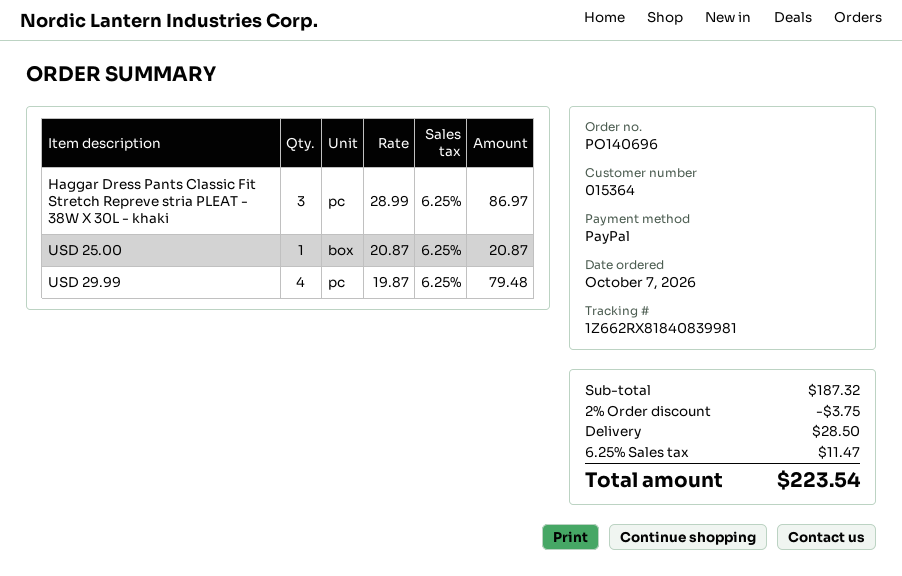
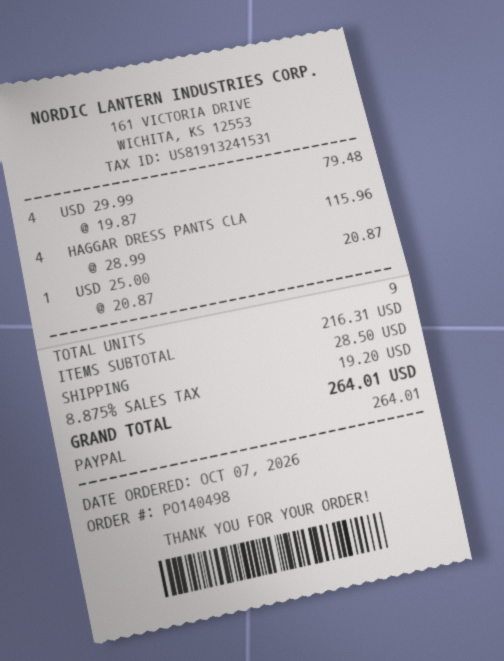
order number: PO140696 -> PO140498
Haggar Dress Pants Classic Fit Stretch Repreve stria PLEAT - 38W X 30L - khaki: 3 x 28.99 = 86.97 -> 4 x 28.99 = 115.96
subtotal: 187.32 -> 216.31
discount: 2% = 3.75 -> none
tax: 6.25% = 11.47 -> 8.875% = 19.20
total: 223.54 -> 264.01

